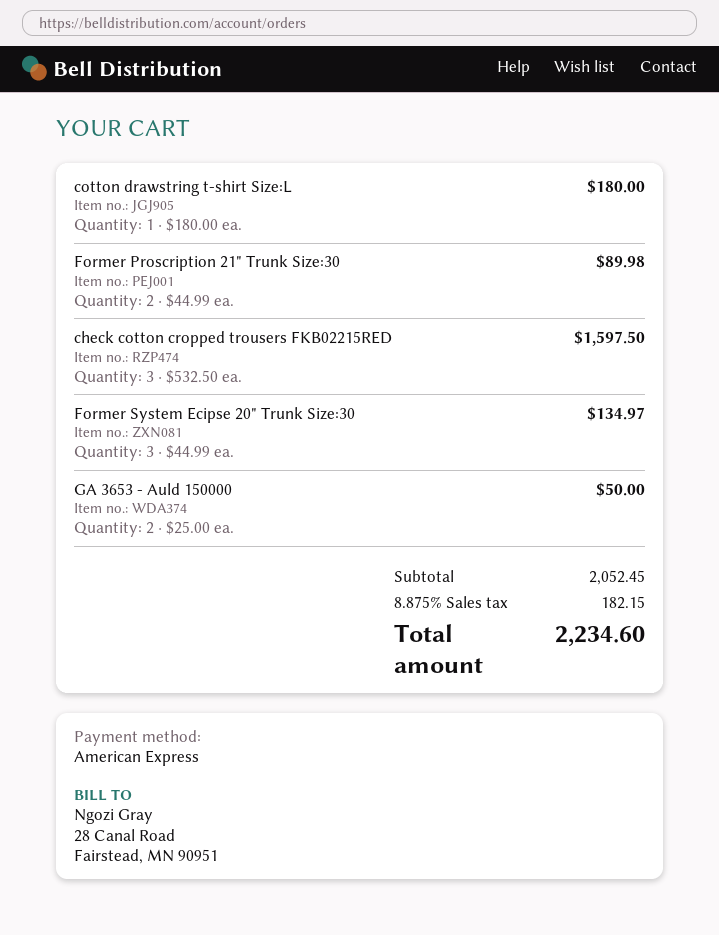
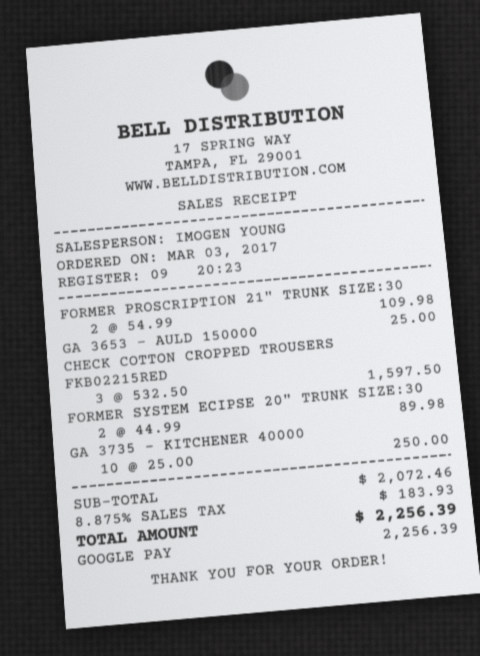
payment method: American Express -> Google Pay
cotton drawstring t-shirt Size:L: 1 x 180.00 = 180.00 -> none
Former Proscription 21" Trunk Size:30: 2 x 44.99 = 89.98 -> 2 x 54.99 = 109.98
Former System Ecipse 20" Trunk Size:30: 3 x 44.99 = 134.97 -> 2 x 44.99 = 89.98
GA 3653 - Auld 150000: 2 x 25.00 = 50.00 -> 1 x 25.00 = 25.00
GA 3735 - KITCHENER 40000: none -> 10 x 25.00 = 250.00
subtotal: 2052.45 -> 2072.46
tax: 8.875% = 182.15 -> 8.875% = 183.93
total: 2234.60 -> 2256.39

